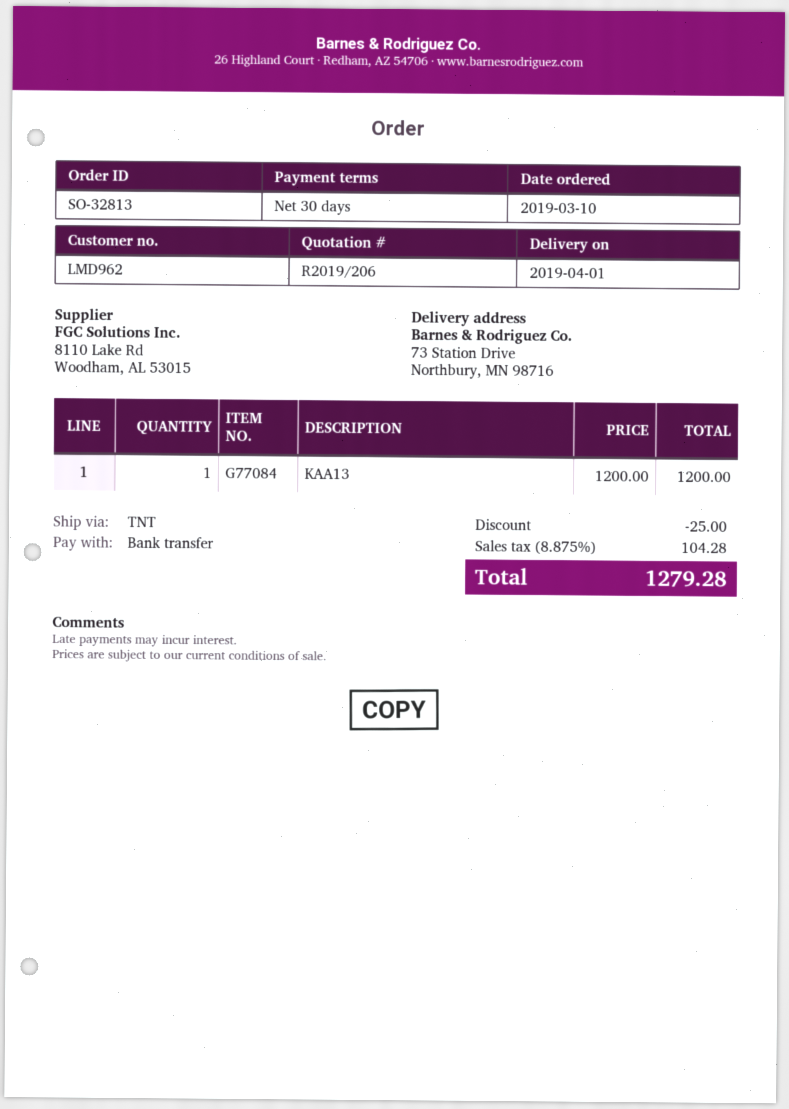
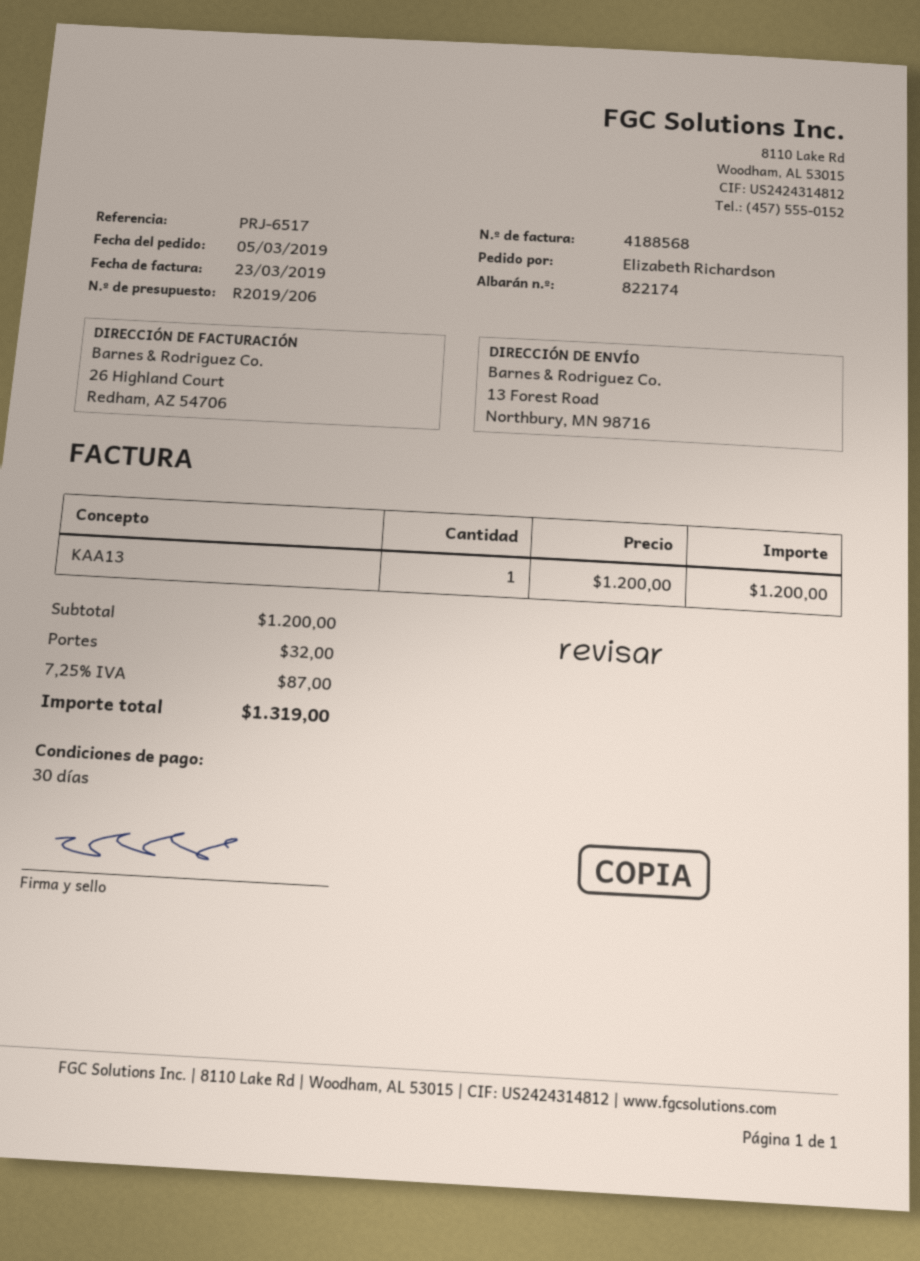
order date: 2019-03-10 -> 2019-03-05
ship to: 73 Station Drive, Northbury, MN 98716 -> 13 Forest Road, Northbury, MN 98716
discount: 25.00 -> none
shipping: none -> 32.00
tax: 8.875% = 104.28 -> 7.25% = 87.00
total: 1279.28 -> 1319.00

